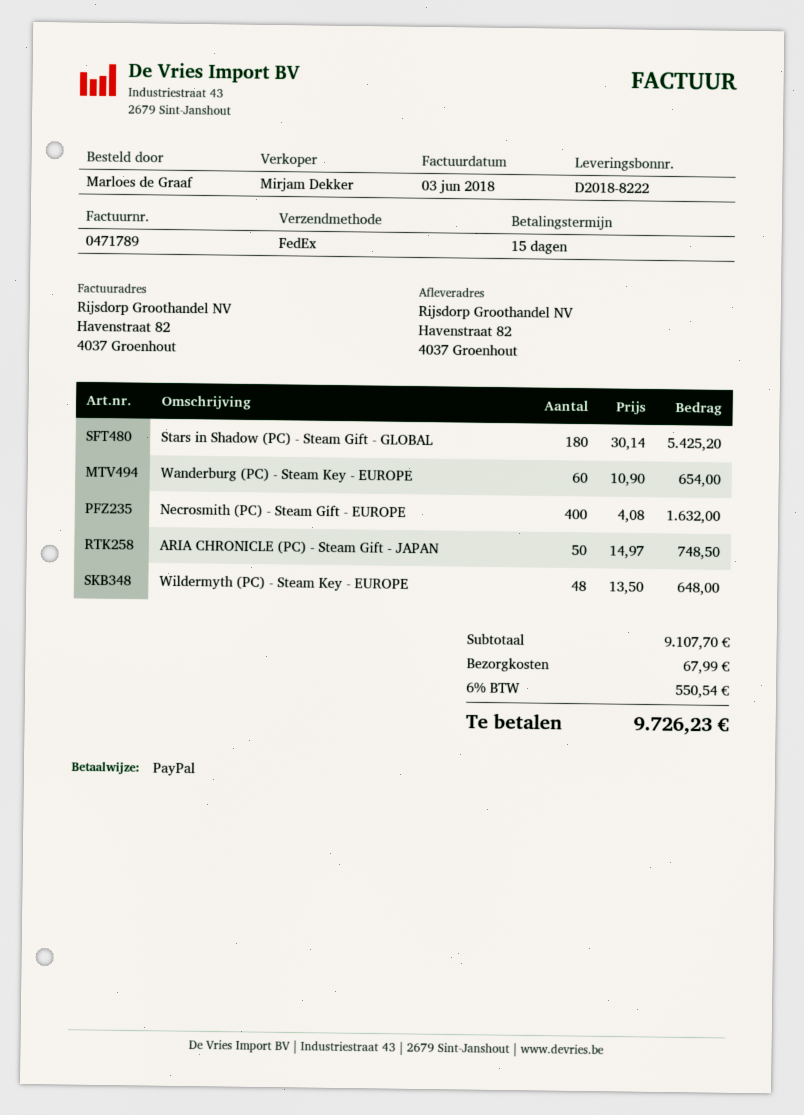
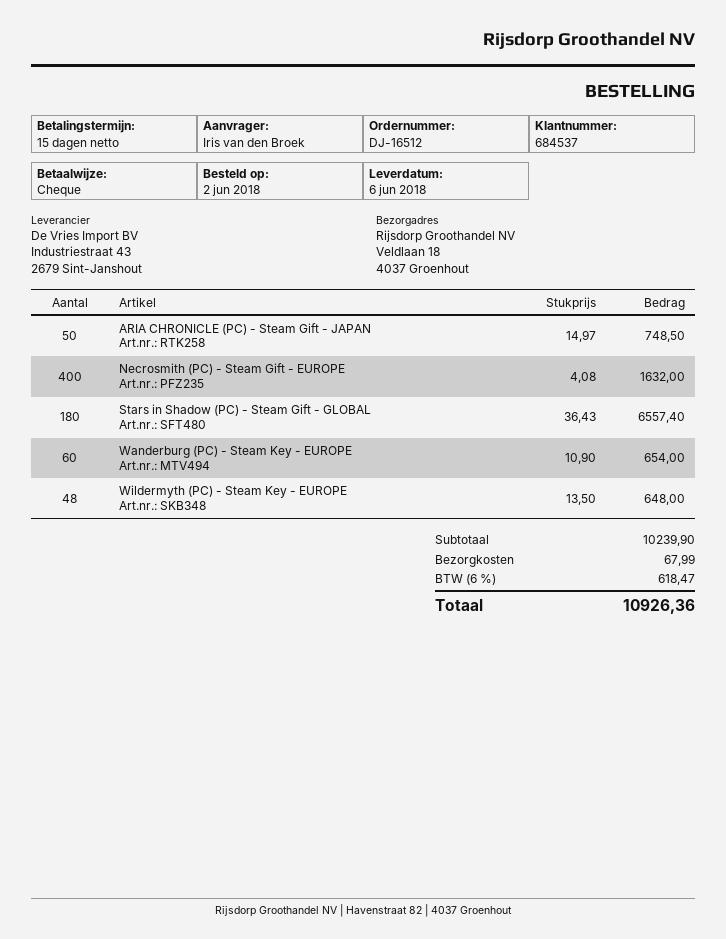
ordered by: Marloes de Graaf -> Iris van den Broek
payment method: PayPal -> cheque
ship to: Havenstraat 82, 4037 Groenhout -> Veldlaan 18, 4037 Groenhout
Stars in Shadow (PC) - Steam Gift - GLOBAL: 180 x 30.14 = 5425.20 -> 180 x 36.43 = 6557.40
subtotal: 9107.70 -> 10239.90
tax: 6% = 550.54 -> 6% = 618.47
total: 9726.23 -> 10926.36

